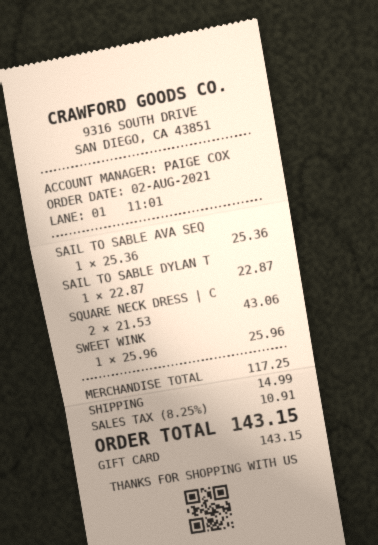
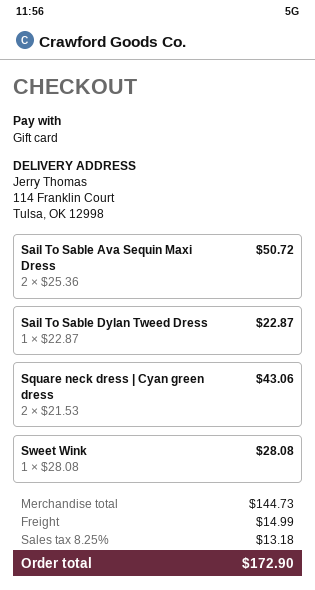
SAIL TO SABLE AVA SEQ: 1 x 25.36 = 25.36 -> 2 x 25.36 = 50.72
SWEET WINK: 1 x 25.96 = 25.96 -> 1 x 28.08 = 28.08
subtotal: 117.25 -> 144.73
tax: 8.25% = 10.91 -> 8.25% = 13.18
total: 143.15 -> 172.90

